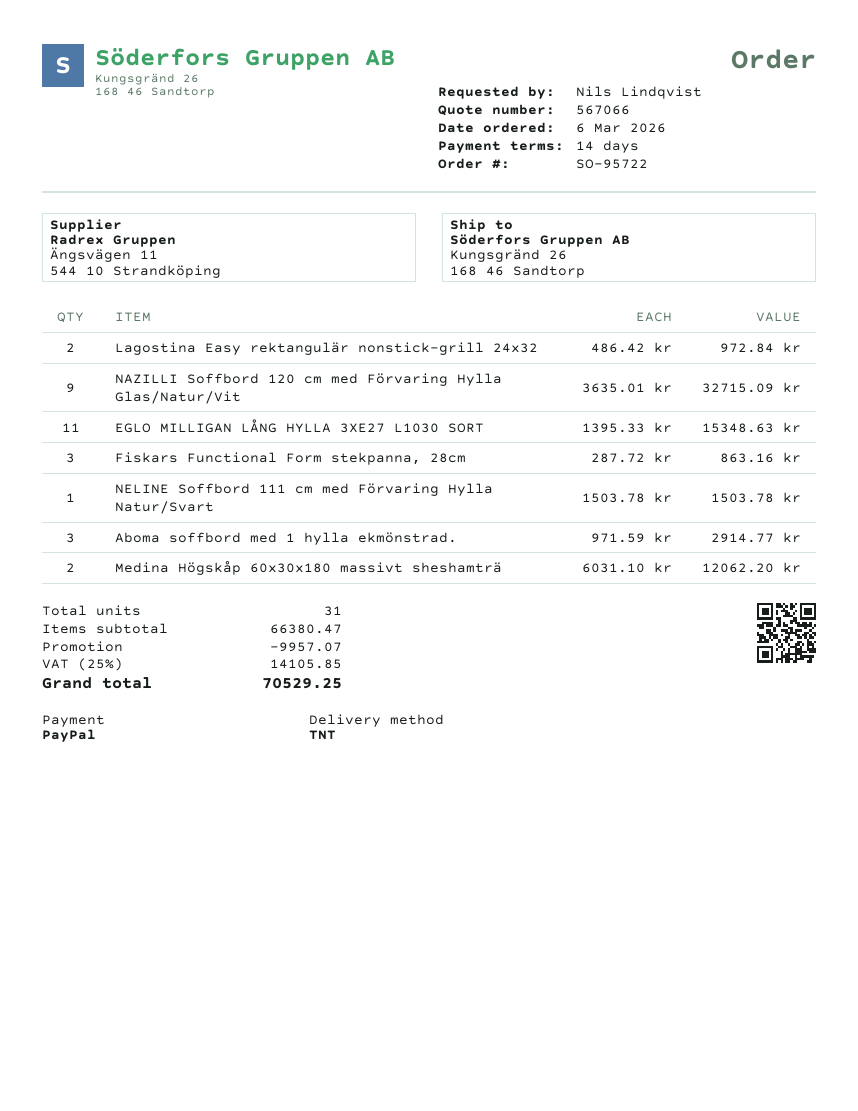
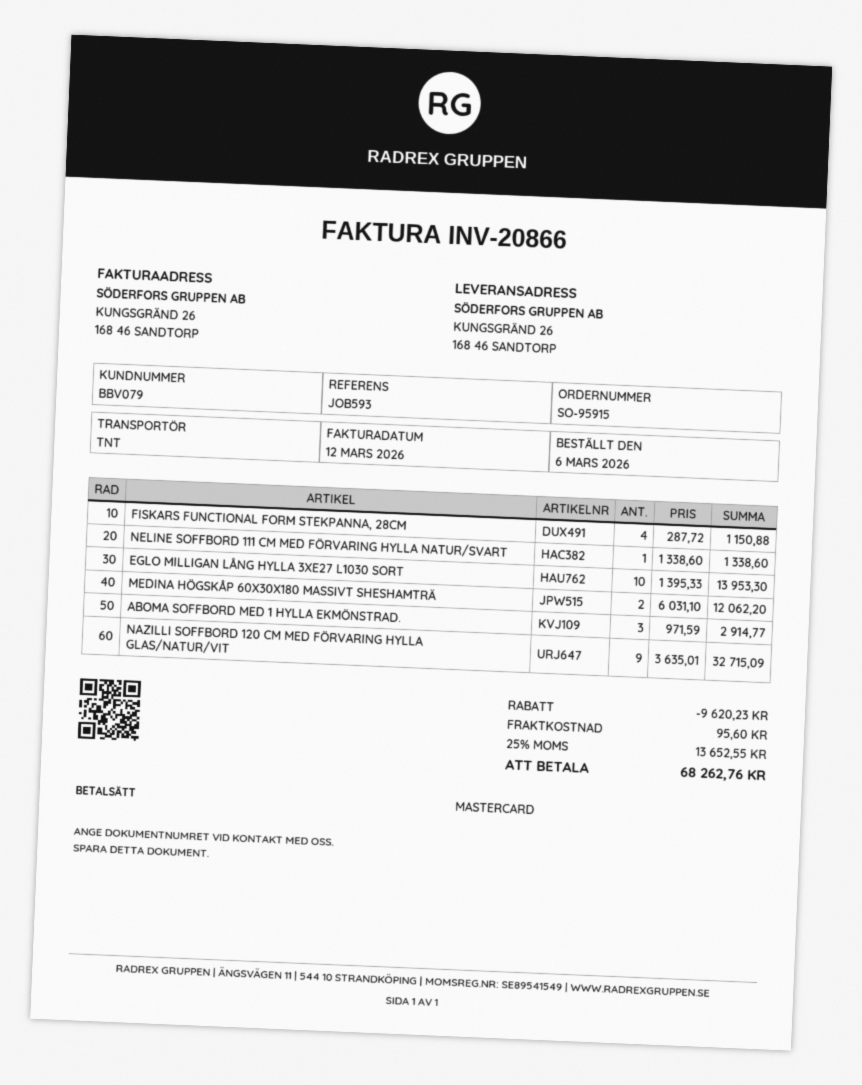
order number: SO-95722 -> SO-95915
payment method: PayPal -> Mastercard
Lagostina Easy rektangulär nonstick-grill 24x32: 2 x 486.42 = 972.84 -> none
EGLO MILLIGAN LÅNG HYLLA 3XE27 L1030 SORT: 11 x 1395.33 = 15348.63 -> 10 x 1395.33 = 13953.30
Fiskars Functional Form stekpanna, 28cm: 3 x 287.72 = 863.16 -> 4 x 287.72 = 1150.88
NELINE Soffbord 111 cm med Förvaring Hylla Natur/Svart: 1 x 1503.78 = 1503.78 -> 1 x 1338.60 = 1338.60
discount: 9957.07 -> 9620.23
shipping: none -> 95.60
tax: 25% = 14105.85 -> 25% = 13652.55
total: 70529.25 -> 68262.76

